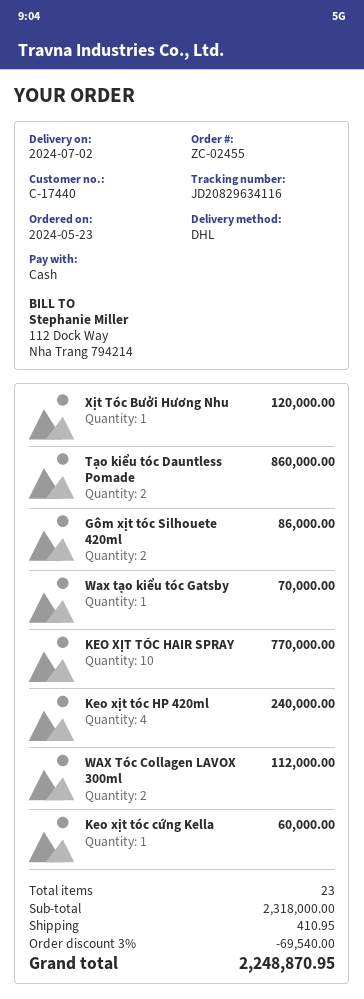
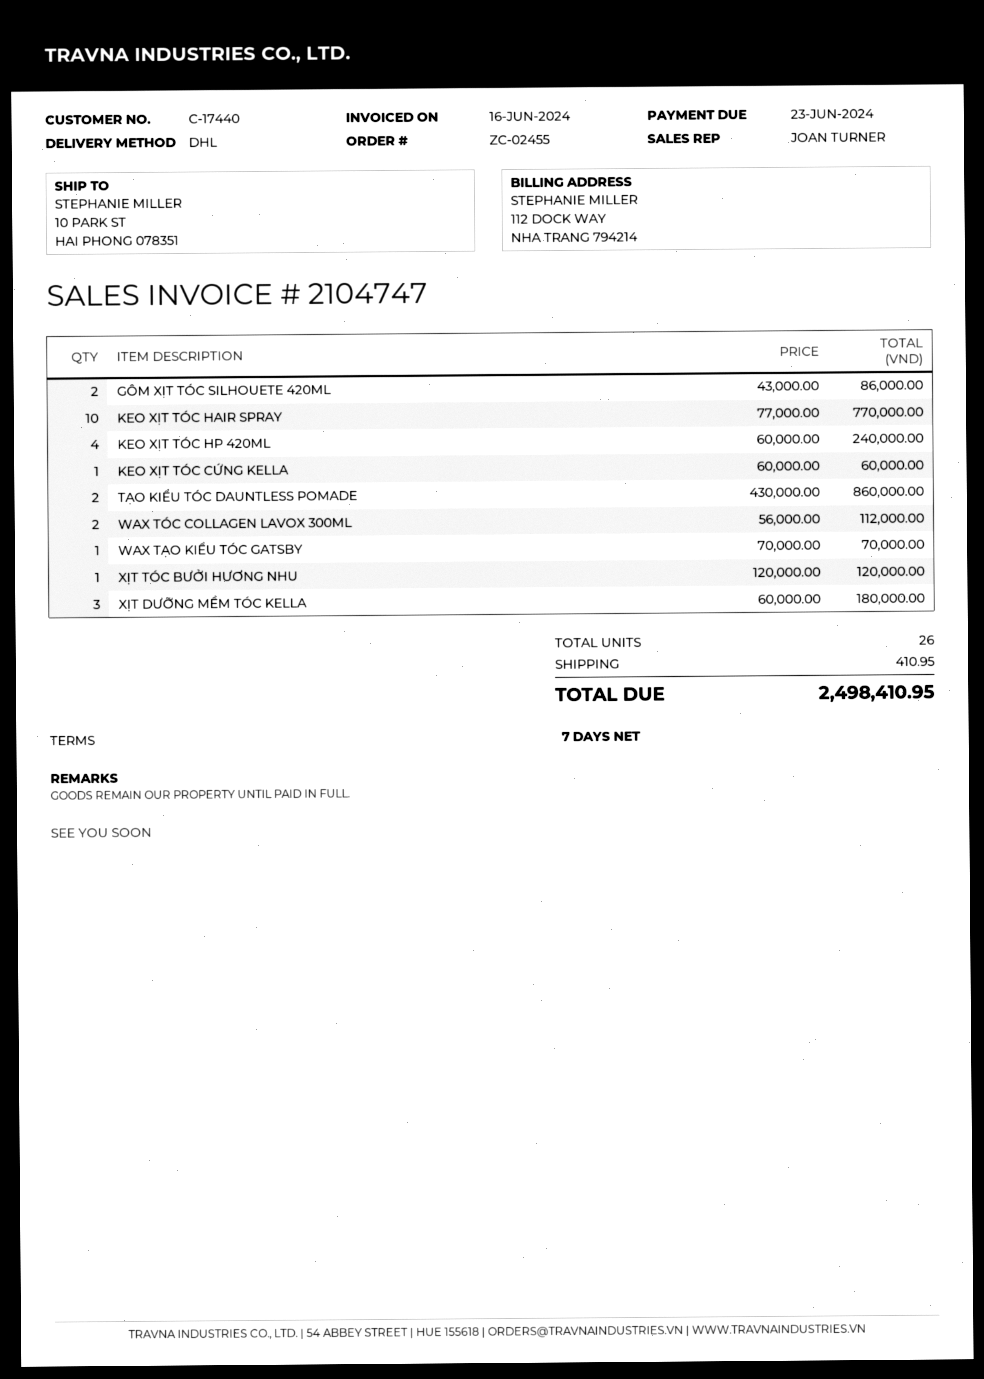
XỊT DƯỠNG MỀM TÓC KELLA: none -> 3 for 180000.00
total quantity: 23 -> 26
discount: 3% = 69540.00 -> none
total: 2248870.95 -> 2498410.95

